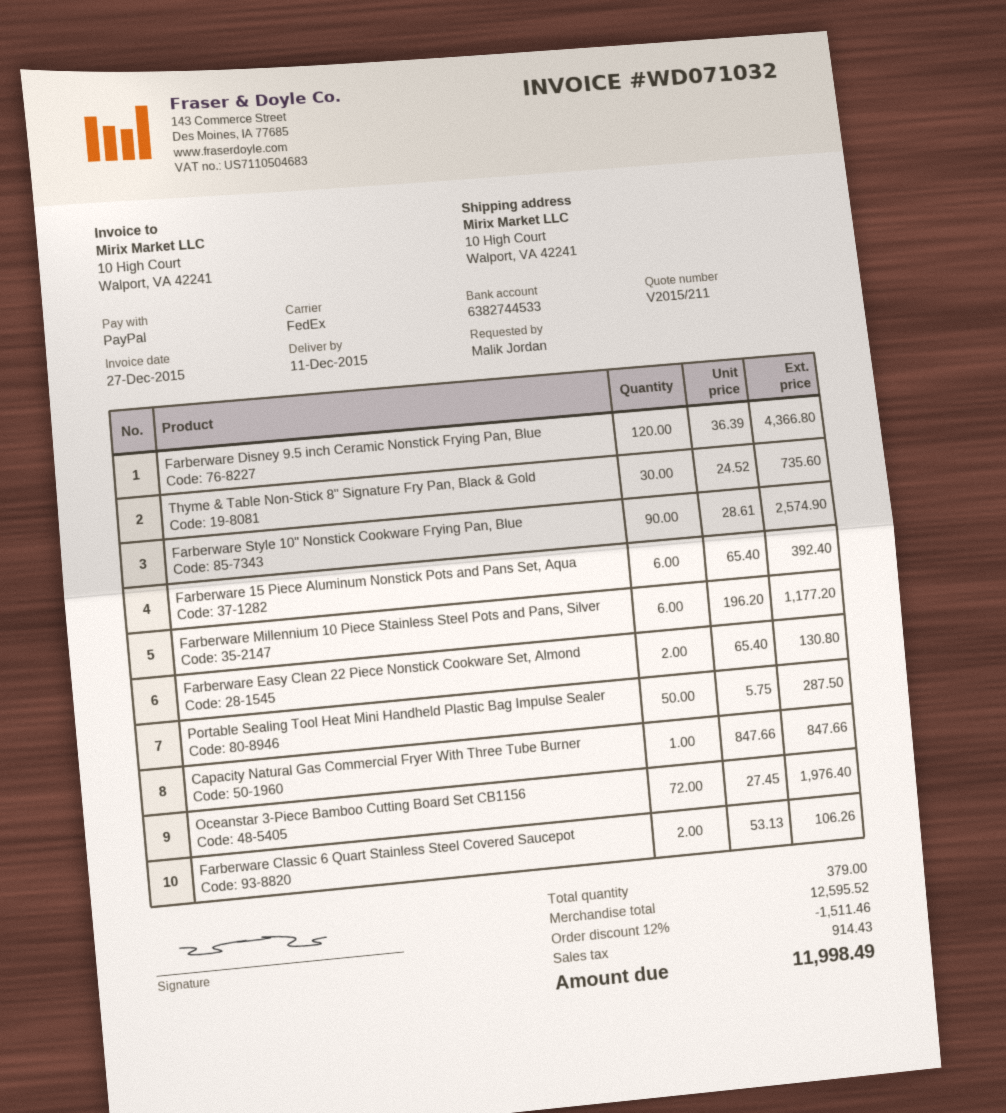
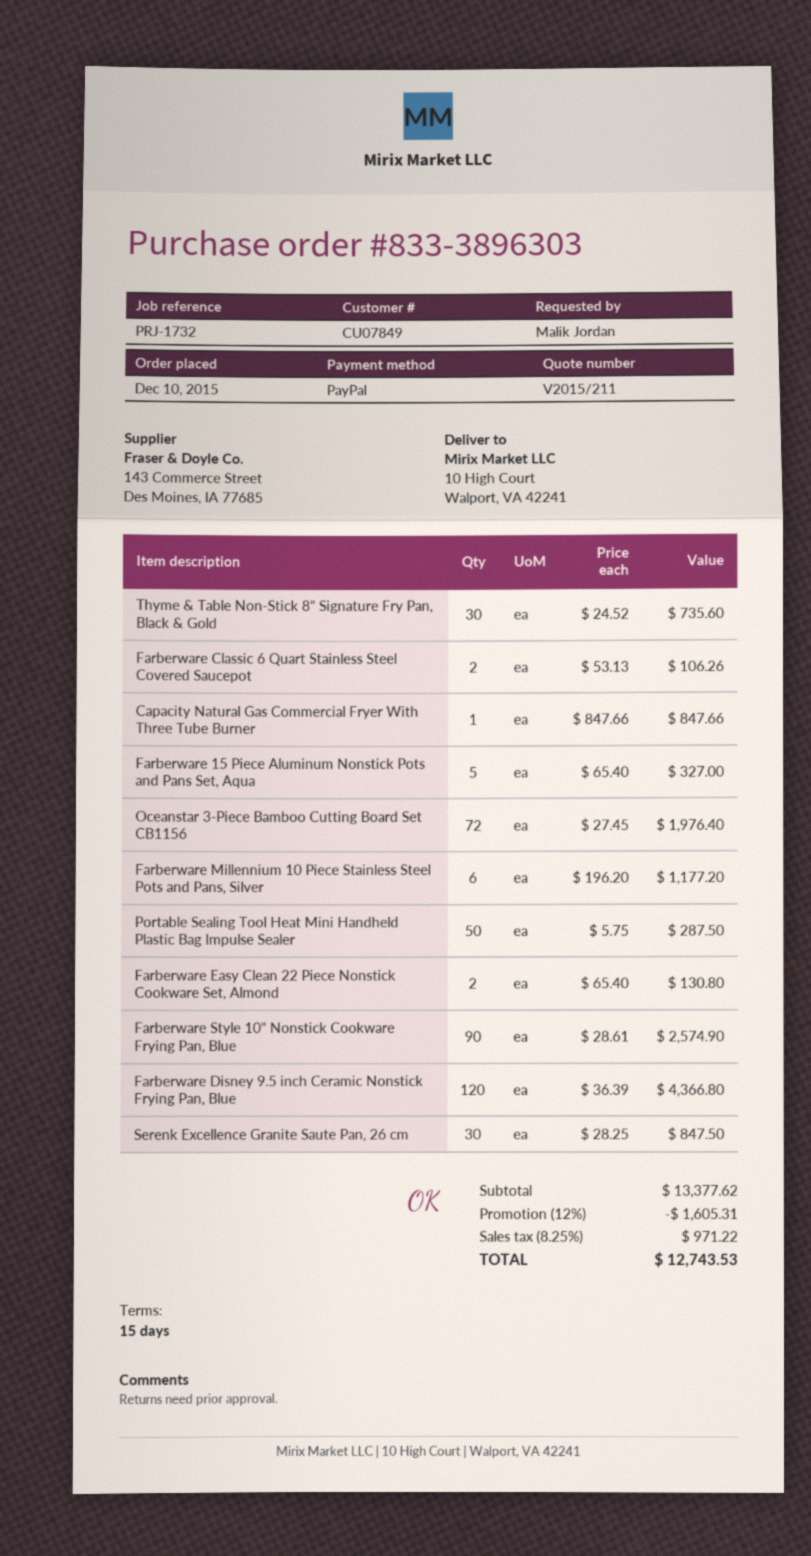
Farberware 15 Piece Aluminum Nonstick Pots and Pans Set, Aqua: 6 x 65.40 = 392.40 -> 5 x 65.40 = 327.00
Serenk Excellence Granite Saute Pan, 26 cm: none -> 30 x 28.25 = 847.50
subtotal: 12595.52 -> 13377.62
discount: 12% = 1511.46 -> 12% = 1605.31
tax: 914.43 -> 971.22
total: 11998.49 -> 12743.53

